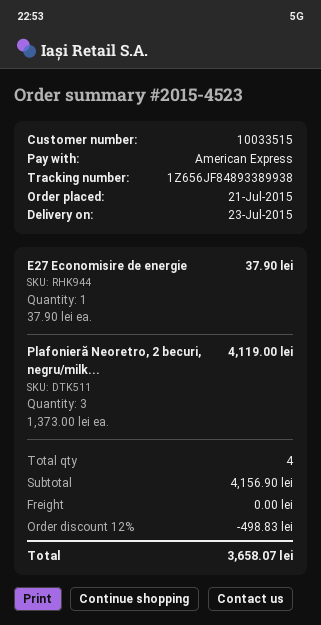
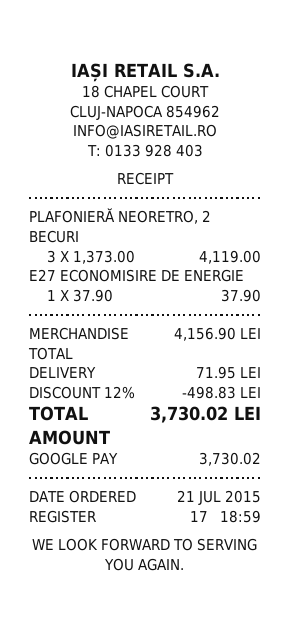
payment method: American Express -> Google Pay
shipping: 0.00 -> 71.95
total: 3658.07 -> 3730.02

